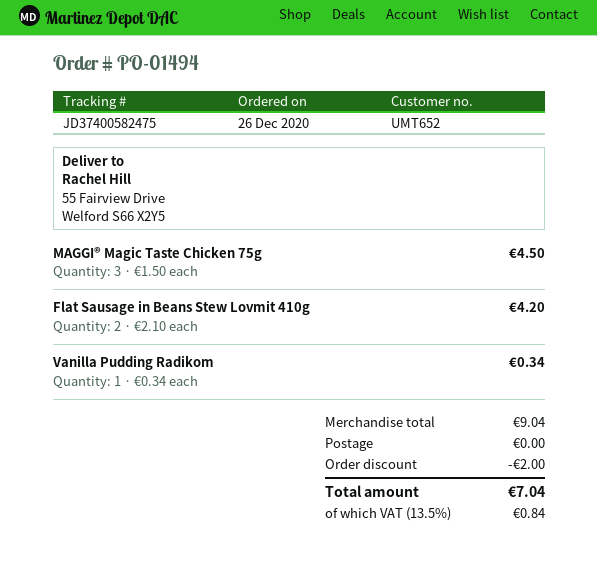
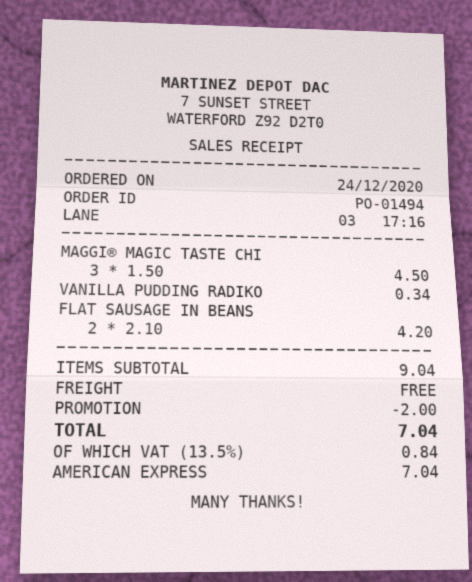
order date: 2020-12-26 -> 2020-12-24

